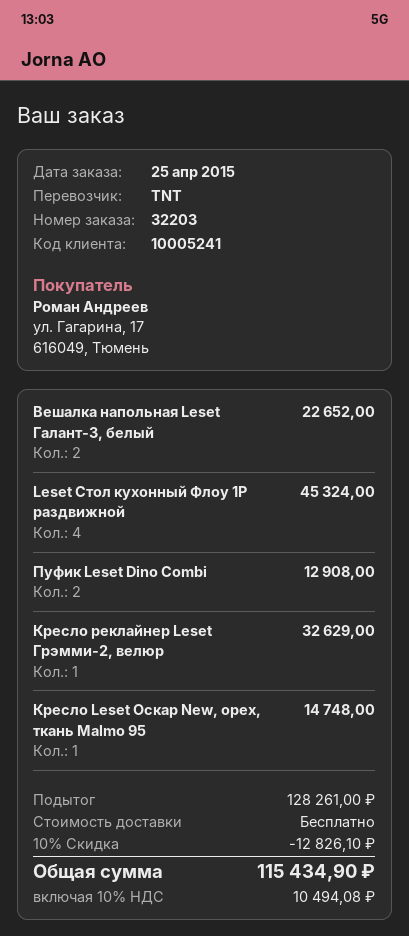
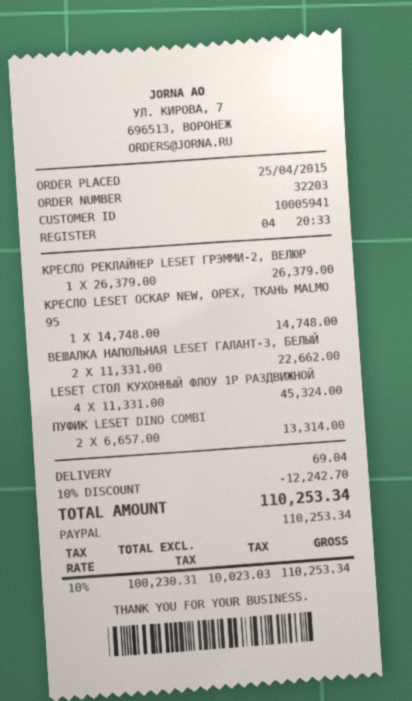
customer number: 10005241 -> 10005941
Вешалка напольная Leset Галант-3, белый: 2 for 22652.00 -> 2 for 22662.00
Пуфик Leset Dino Combi: 2 for 12908.00 -> 2 for 13314.00
Кресло реклайнер Leset Грэмми-2, велюр: 1 for 32629.00 -> 1 for 26379.00
discount: 10% = 12826.10 -> 10% = 12242.70
shipping: 0.00 -> 69.04
tax: 10% = 10494.08 -> 10% = 10023.03
total: 115434.90 -> 110253.34

